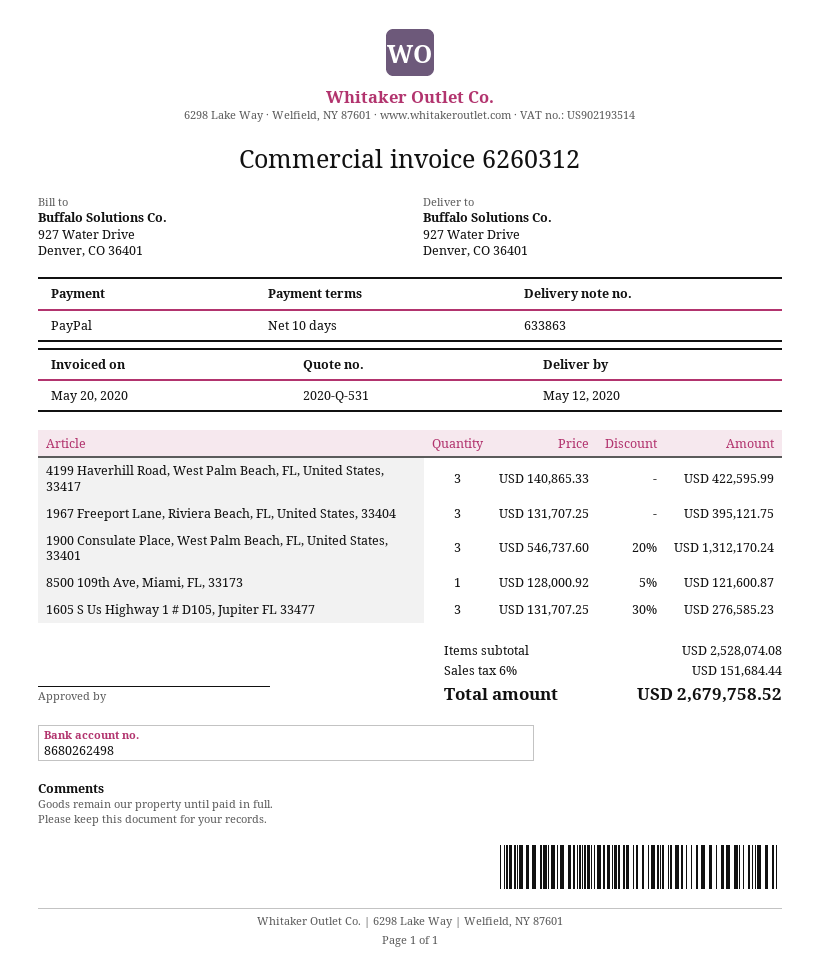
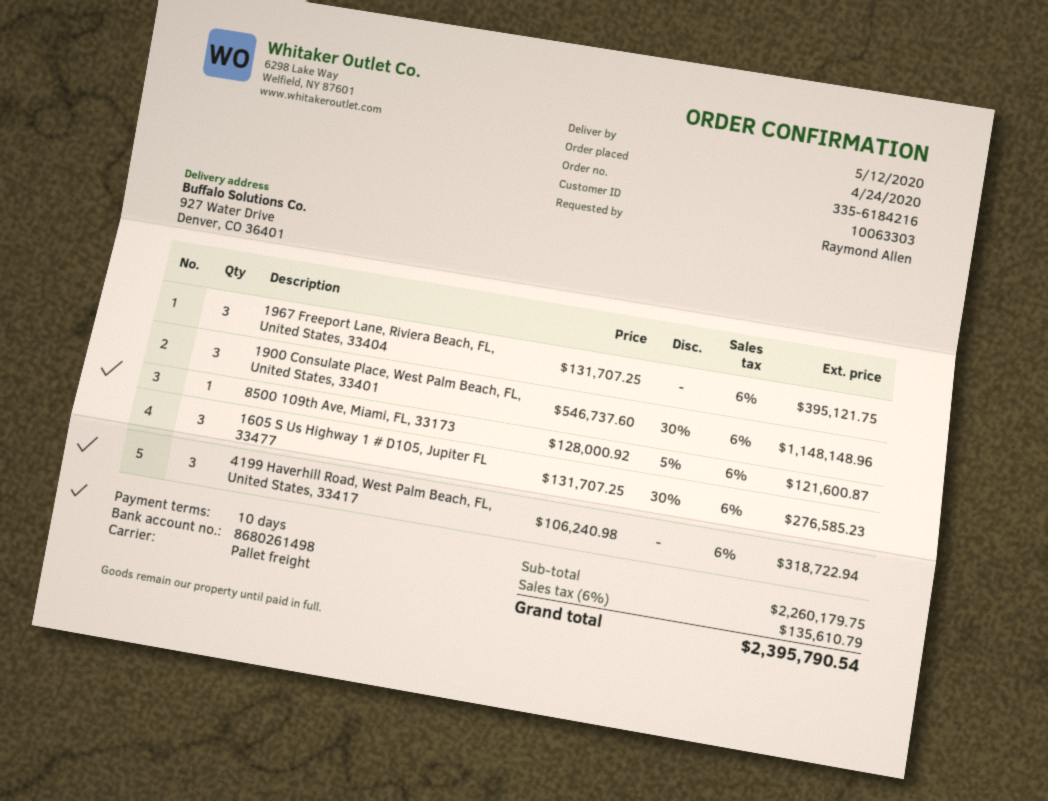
bank account: 8680262498 -> 8680261498
4199 Haverhill Road, West Palm Beach, FL, United States, 33417: 3 x 140865.33 = 422595.99 -> 3 x 106240.98 = 318722.94
1900 Consulate Place, West Palm Beach, FL, United States, 33401: 3 x 546737.60 - 20% = 1312170.24 -> 3 x 546737.60 - 30% = 1148148.96
subtotal: 2528074.08 -> 2260179.75
tax: 6% = 151684.44 -> 6% = 135610.79
total: 2679758.52 -> 2395790.54

